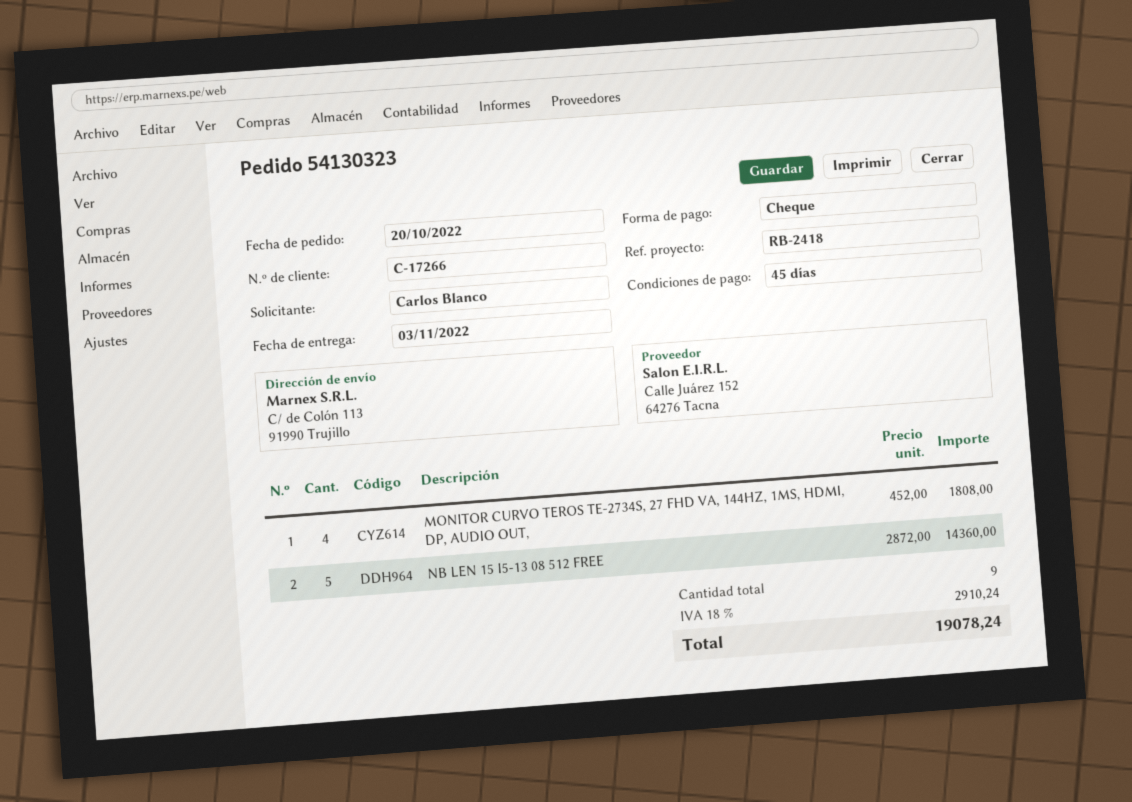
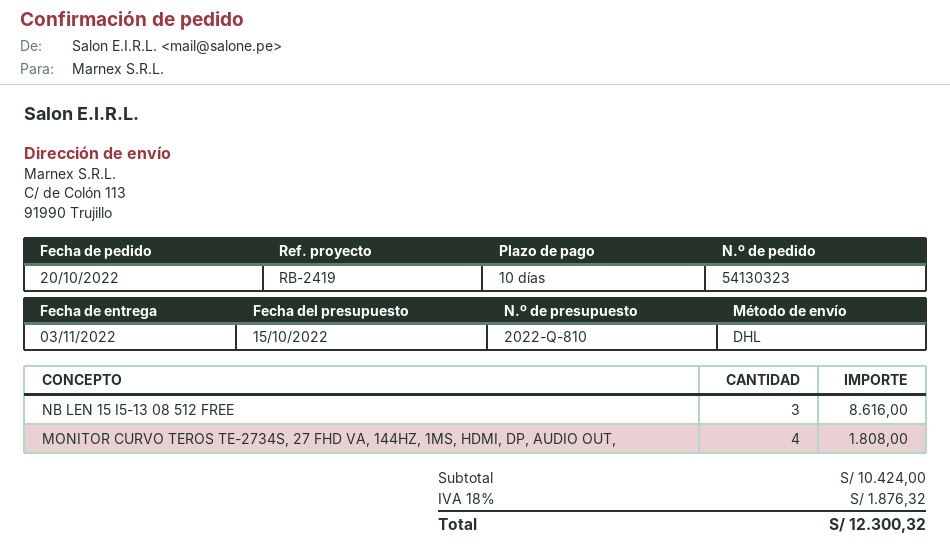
payment terms: 45 days -> 10 days
reference: RB-2418 -> RB-2419
NB LEN 15 I5-13 08 512 FREE: 5 for 14360.00 -> 3 for 8616.00
tax: 18% = 2910.24 -> 18% = 1876.32
total: 19078.24 -> 12300.32

